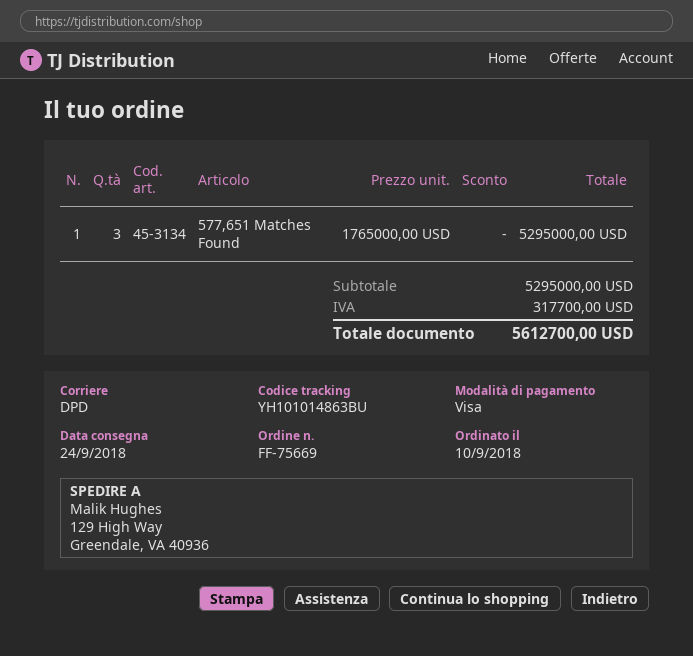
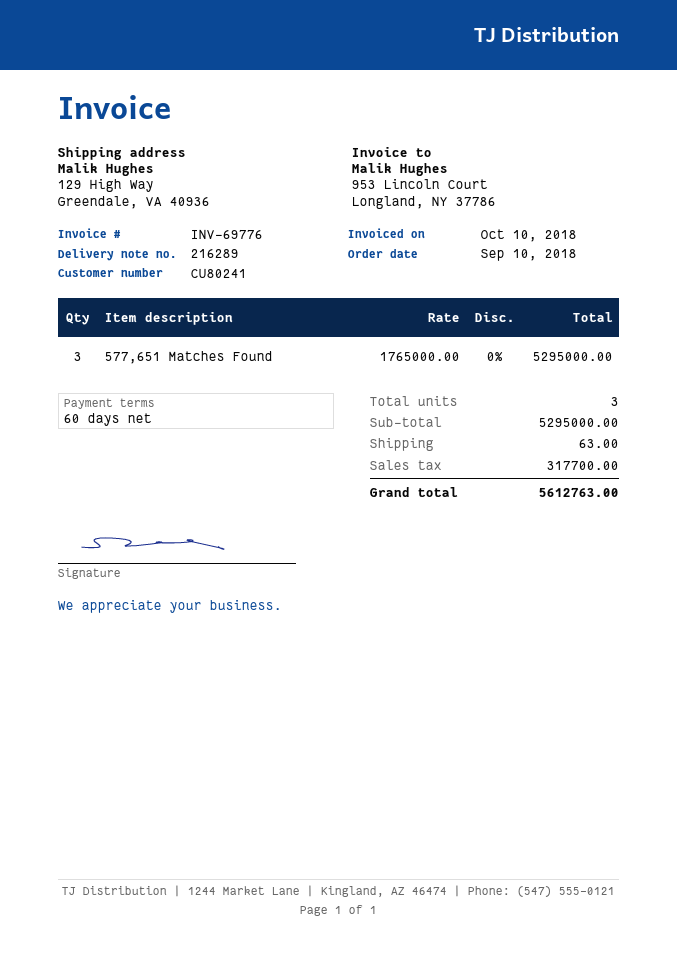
shipping: none -> 63.00
total: 5612700.00 -> 5612763.00

